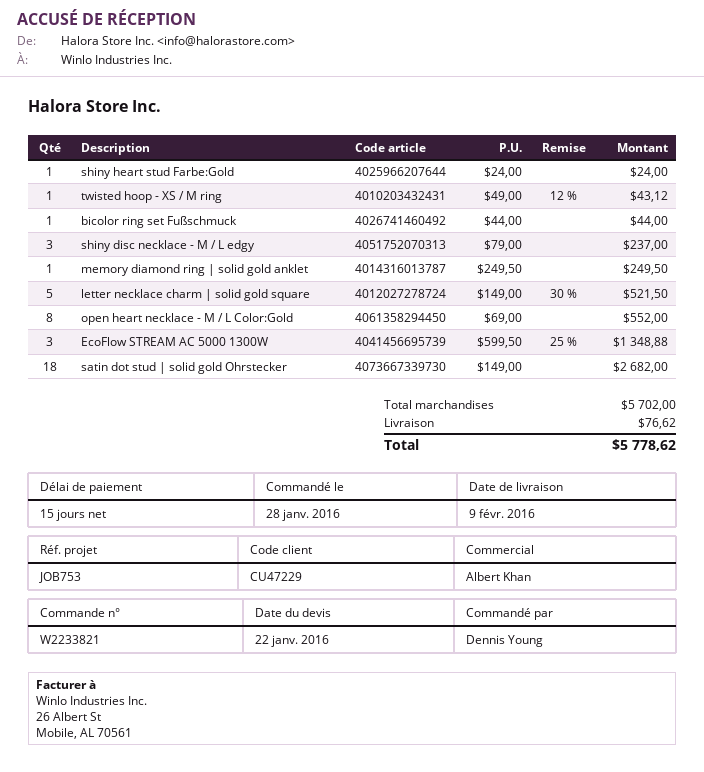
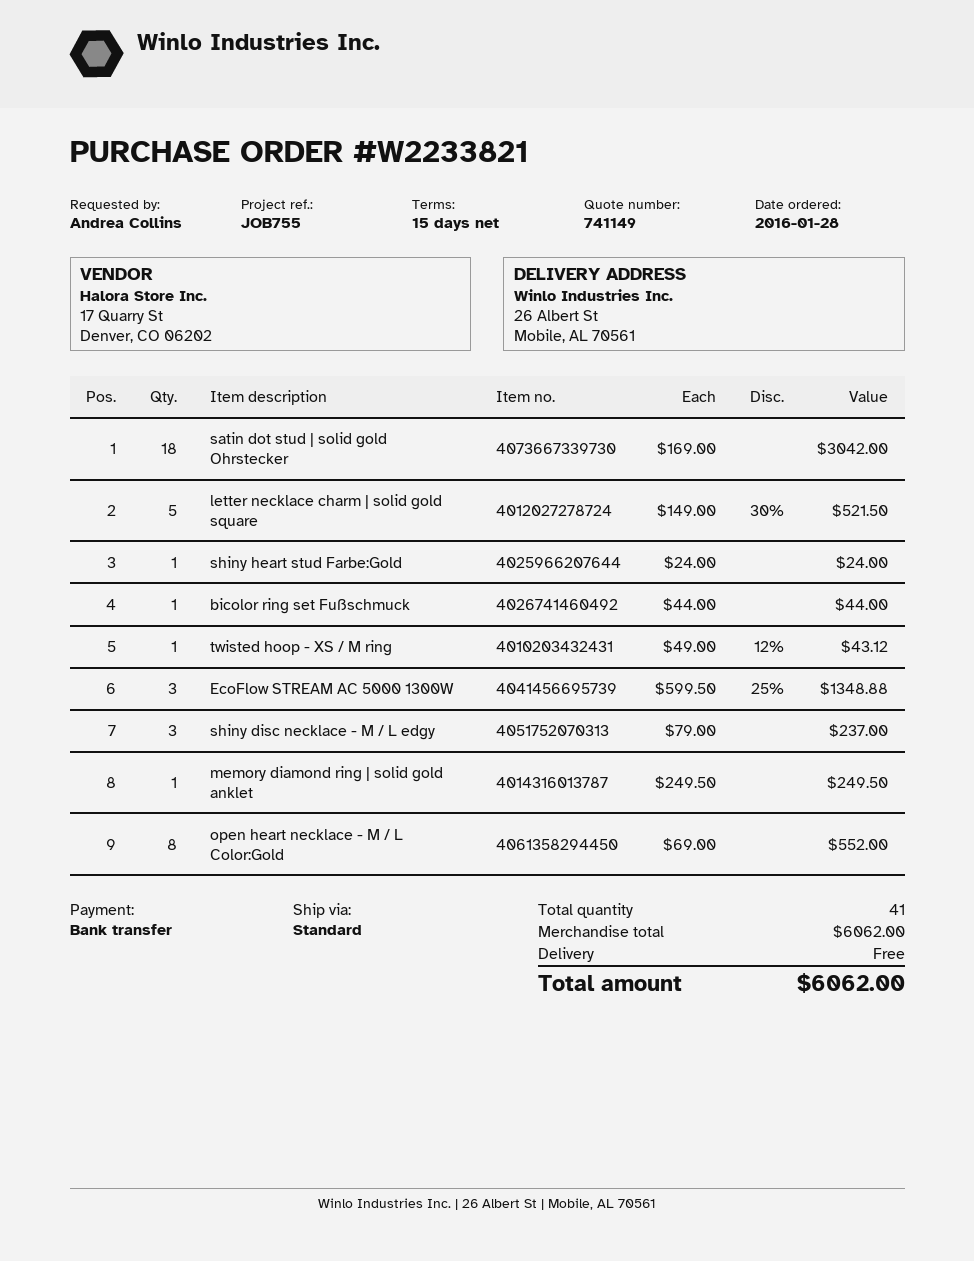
reference: JOB753 -> JOB755
ordered by: Dennis Young -> Andrea Collins
satin dot stud | solid gold Ohrstecker: 18 x 149.00 = 2682.00 -> 18 x 169.00 = 3042.00
subtotal: 5702.00 -> 6062.00
shipping: 76.62 -> 0.00
total: 5778.62 -> 6062.00

